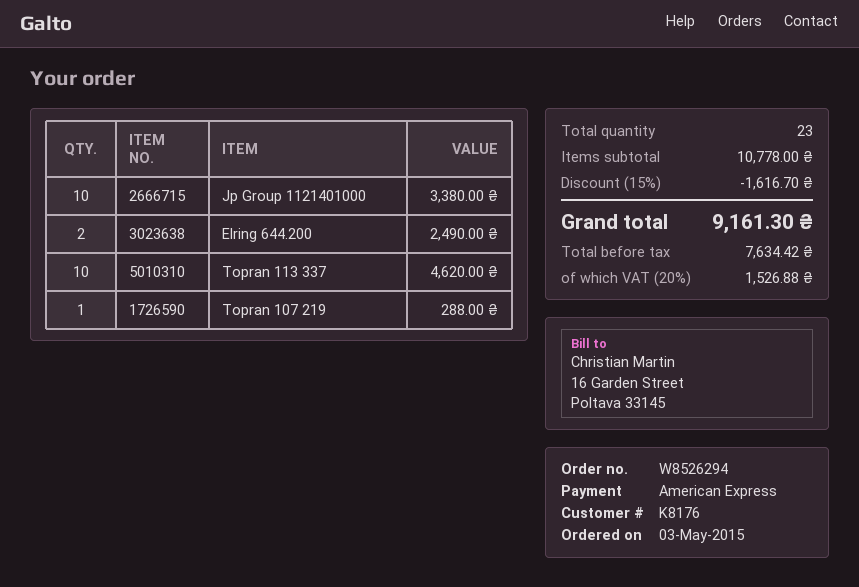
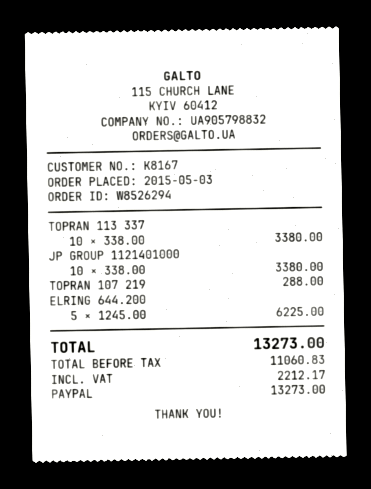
customer number: K8176 -> K8167
payment method: American Express -> PayPal
Elring 644.200: 2 for 2490.00 -> 5 for 6225.00
Topran 113 337: 10 for 4620.00 -> 10 for 3380.00
discount: 15% = 1616.70 -> none
net: 7634.42 -> 11060.83
tax: 1526.88 -> 2212.17
total: 9161.30 -> 13273.00

